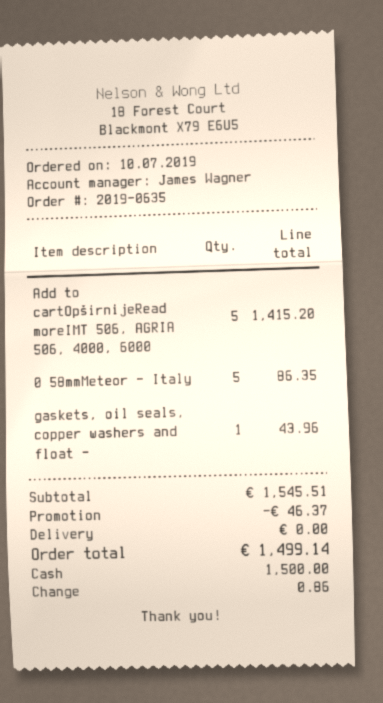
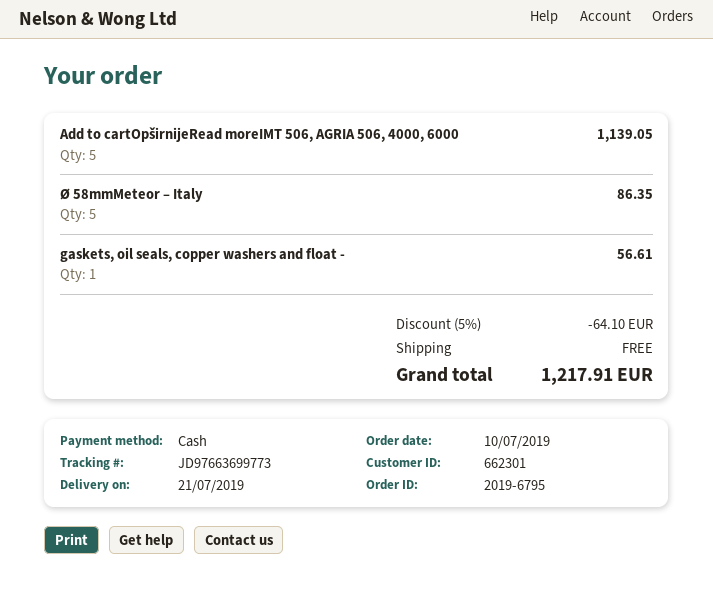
order number: 2019-0635 -> 2019-6795
Add to cartOpširnijeRead moreIMT 506, AGRIA 506, 4000, 6000: 5 for 1415.20 -> 5 for 1139.05
gaskets, oil seals, copper washers and float -: 1 for 43.96 -> 1 for 56.61
discount: 46.37 -> 64.10
total: 1499.14 -> 1217.91

